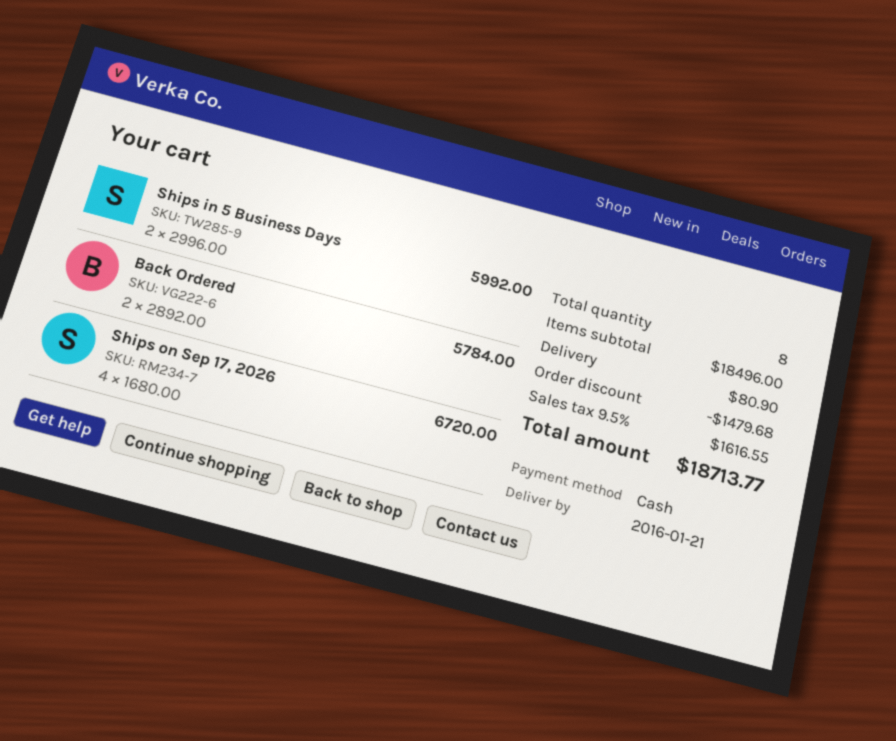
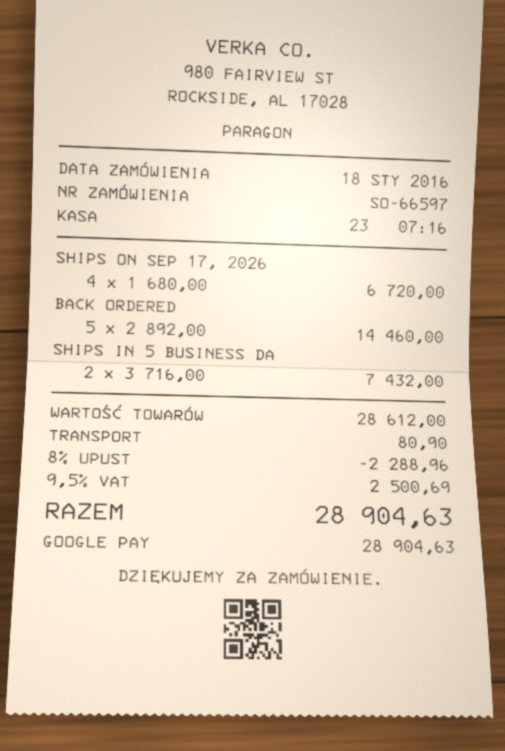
payment method: cash -> Google Pay
Ships in 5 Business Days: 2 x 2996.00 = 5992.00 -> 2 x 3716.00 = 7432.00
Back Ordered: 2 x 2892.00 = 5784.00 -> 5 x 2892.00 = 14460.00
subtotal: 18496.00 -> 28612.00
discount: 1479.68 -> 2288.96
tax: 9.5% = 1616.55 -> 9.5% = 2500.69
total: 18713.77 -> 28904.63

